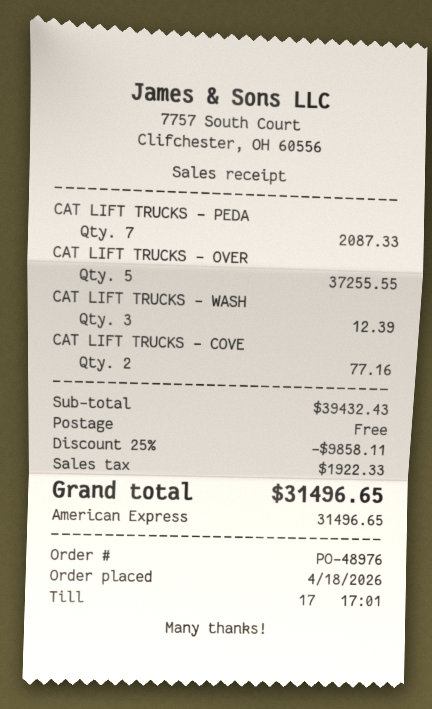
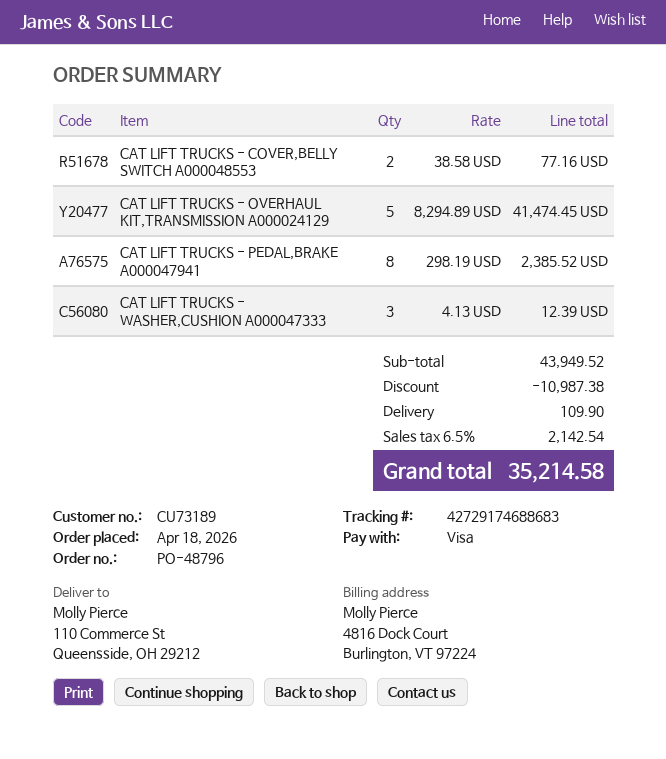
order number: PO-48976 -> PO-48796
payment method: American Express -> Visa
CAT LIFT TRUCKS - PEDA: 7 for 2087.33 -> 8 for 2385.52
CAT LIFT TRUCKS - OVER: 5 for 37255.55 -> 5 for 41474.45
subtotal: 39432.43 -> 43949.52
discount: 9858.11 -> 10987.38
shipping: 0.00 -> 109.90
tax: 1922.33 -> 2142.54
total: 31496.65 -> 35214.58

